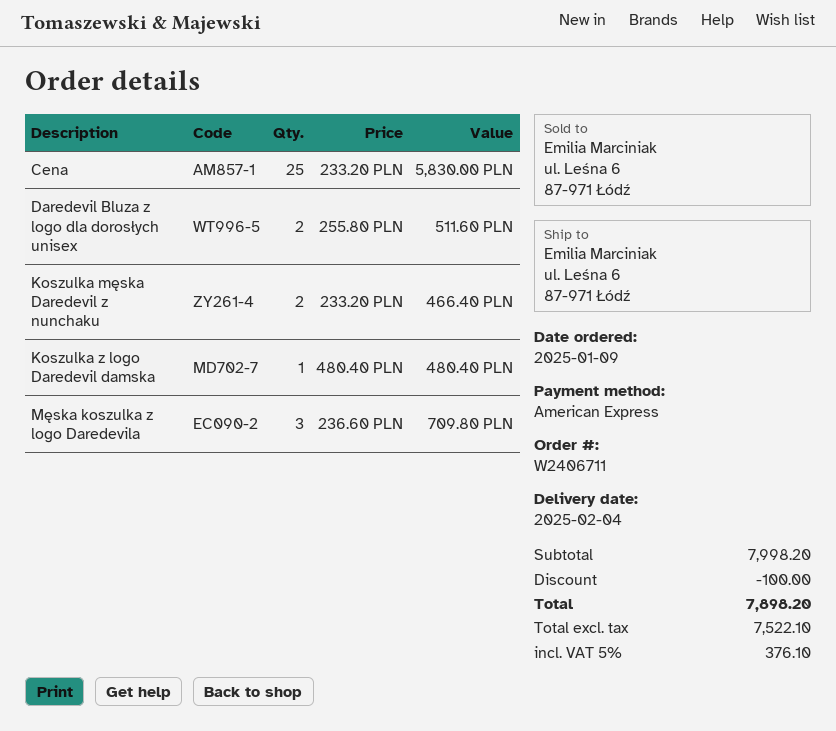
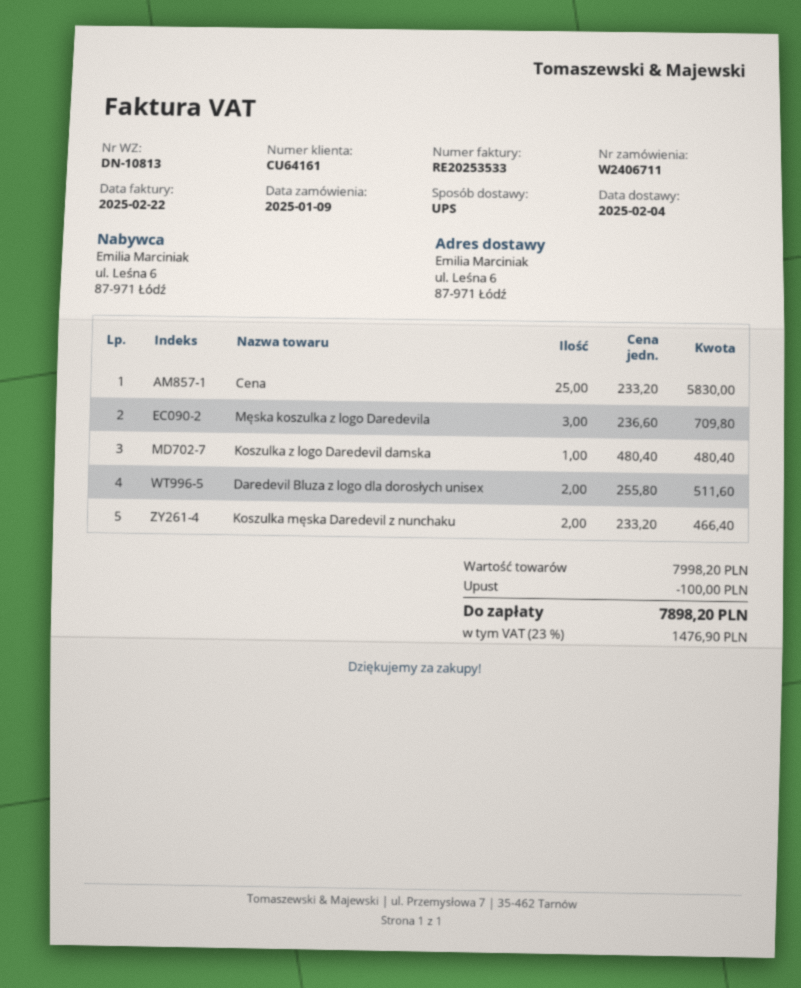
tax: 5% = 376.10 -> 23% = 1476.90

